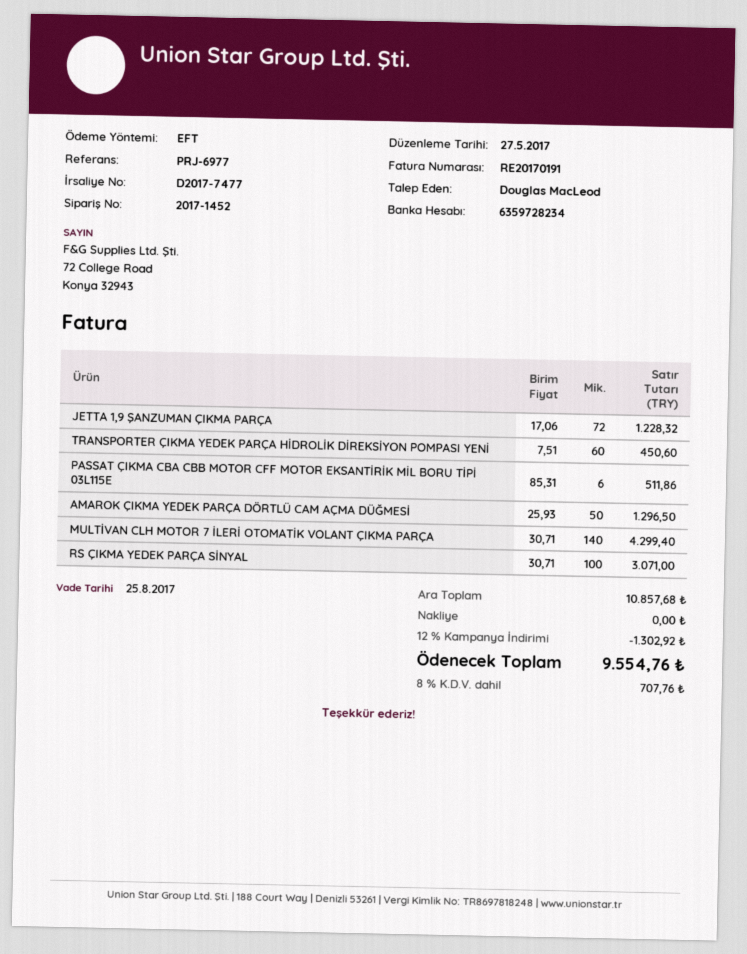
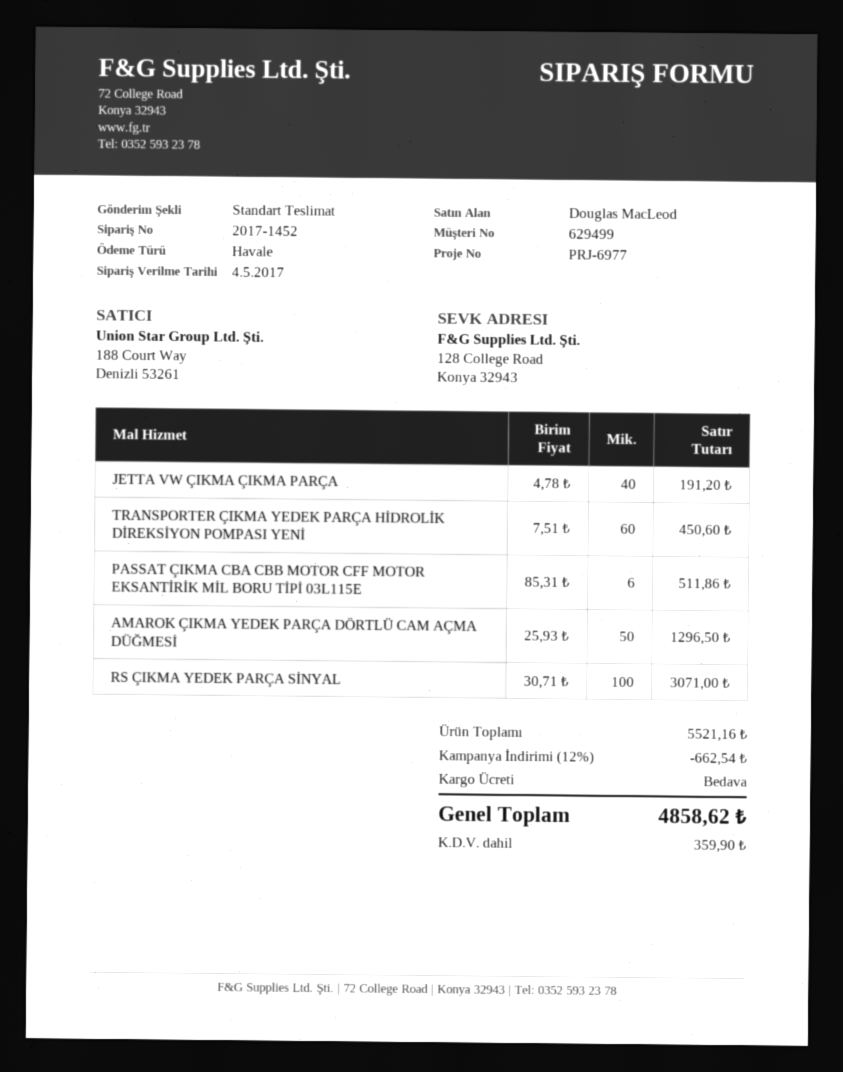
JETTA 1,9 ŞANZUMAN ÇIKMA PARÇA: 72 x 17.06 = 1228.32 -> none
MULTİVAN CLH MOTOR 7 İLERİ OTOMATİK VOLANT ÇIKMA PARÇA: 140 x 30.71 = 4299.40 -> none
JETTA VW ÇIKMA ÇIKMA PARÇA: none -> 40 x 4.78 = 191.20
subtotal: 10857.68 -> 5521.16
discount: 12% = 1302.92 -> 12% = 662.54
tax: 707.76 -> 359.90
total: 9554.76 -> 4858.62

